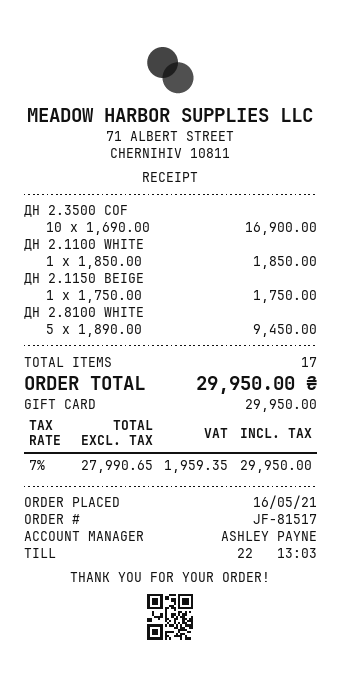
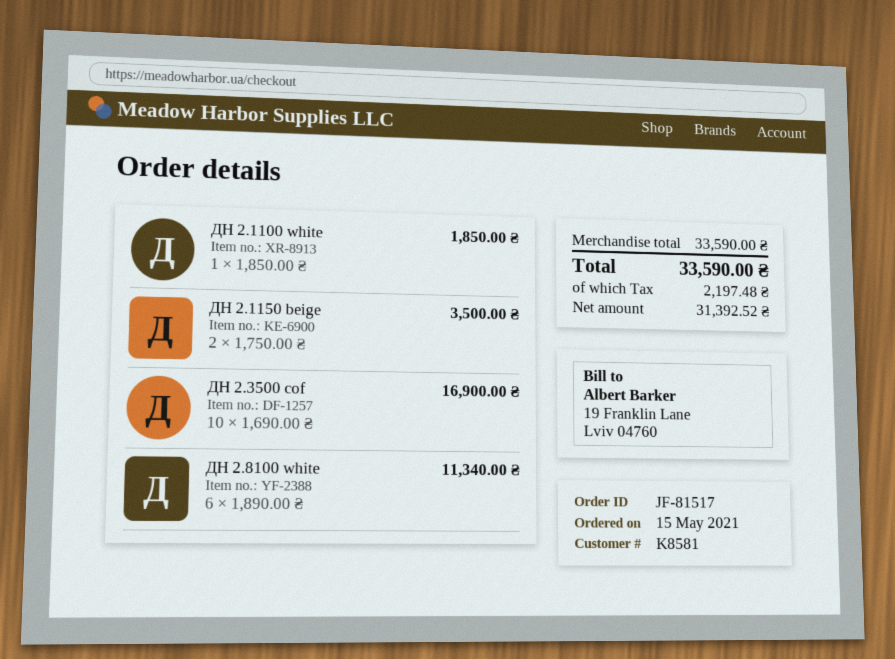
order date: 2021-05-16 -> 2021-05-15
ДН 2.1150 BEIGE: 1 x 1750.00 = 1750.00 -> 2 x 1750.00 = 3500.00
ДН 2.8100 WHITE: 5 x 1890.00 = 9450.00 -> 6 x 1890.00 = 11340.00
net: 27990.65 -> 31392.52
tax: 1959.35 -> 2197.48
total: 29950.00 -> 33590.00

